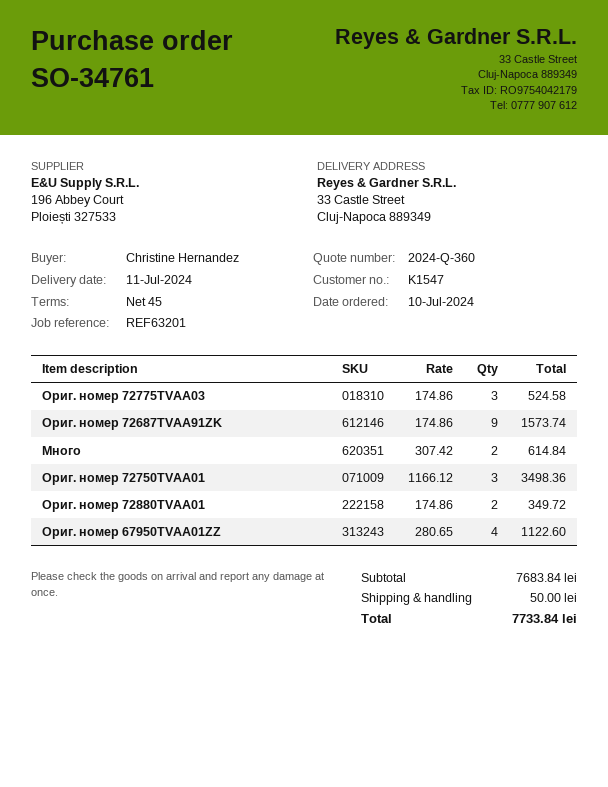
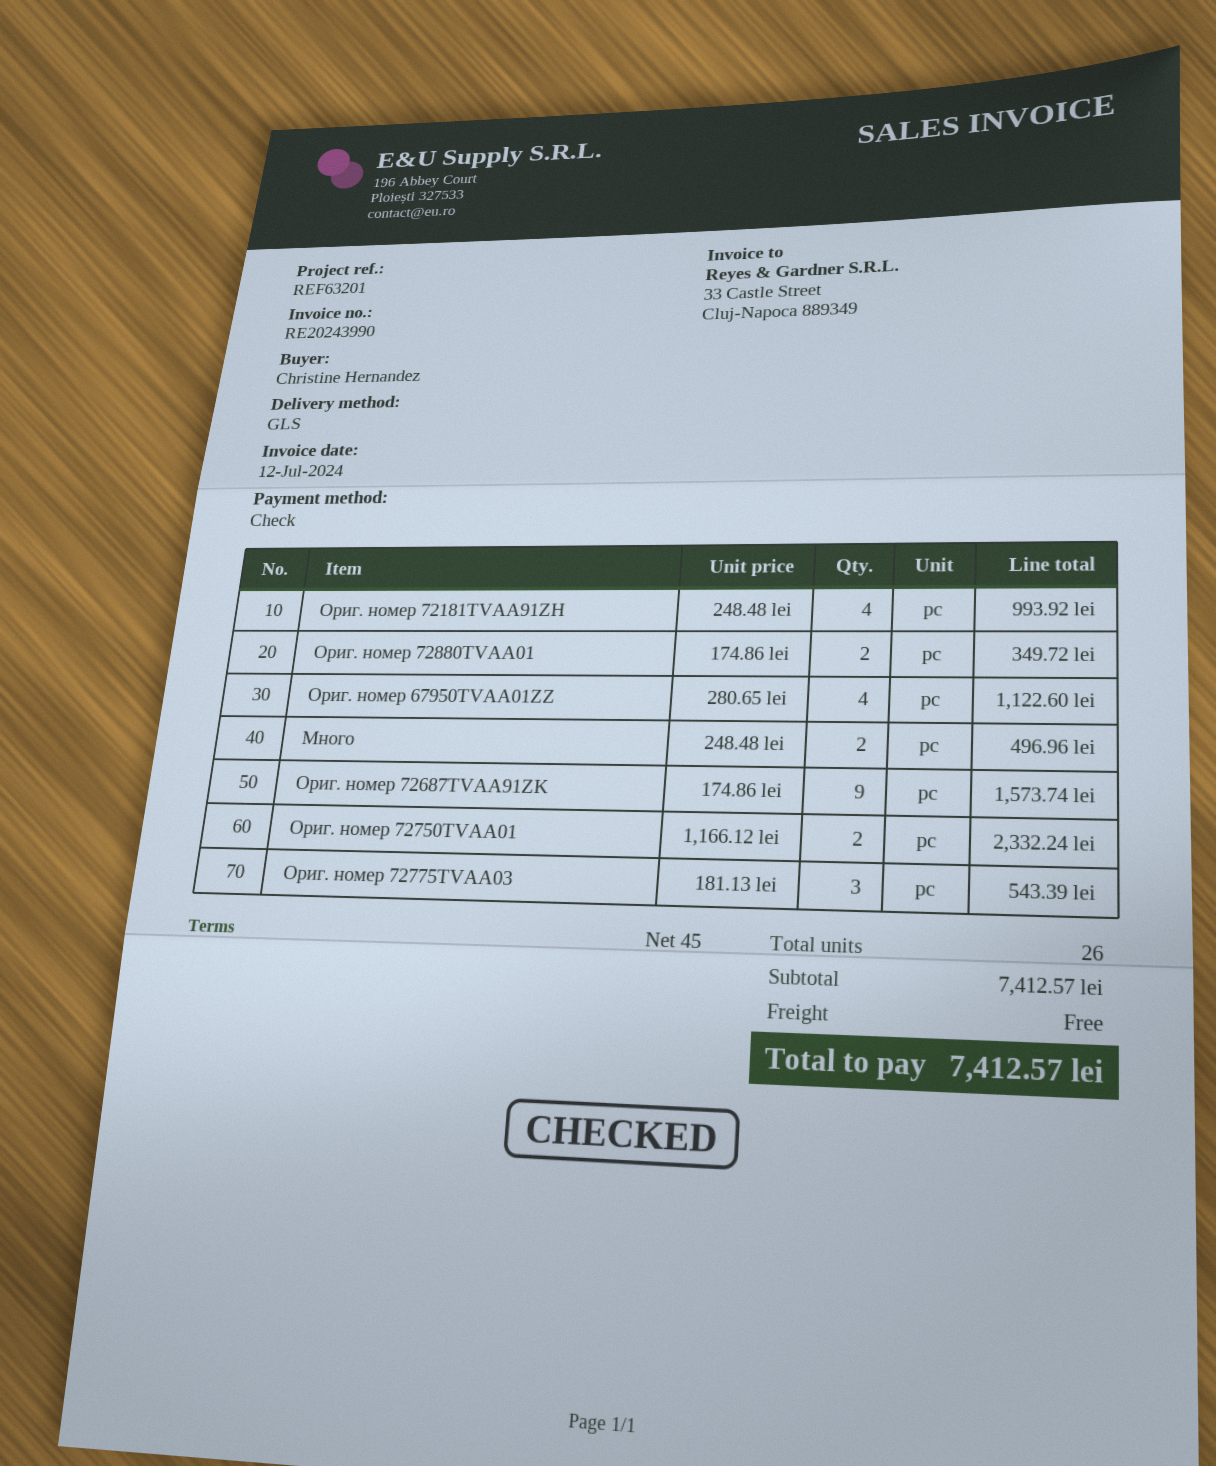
Ориг. номер 72775TVAA03: 3 x 174.86 = 524.58 -> 3 x 181.13 = 543.39
Много: 2 x 307.42 = 614.84 -> 2 x 248.48 = 496.96
Ориг. номер 72750TVAA01: 3 x 1166.12 = 3498.36 -> 2 x 1166.12 = 2332.24
Ориг. номер 72181TVAA91ZH: none -> 4 x 248.48 = 993.92
subtotal: 7683.84 -> 7412.57
shipping: 50.00 -> 0.00
total: 7733.84 -> 7412.57

